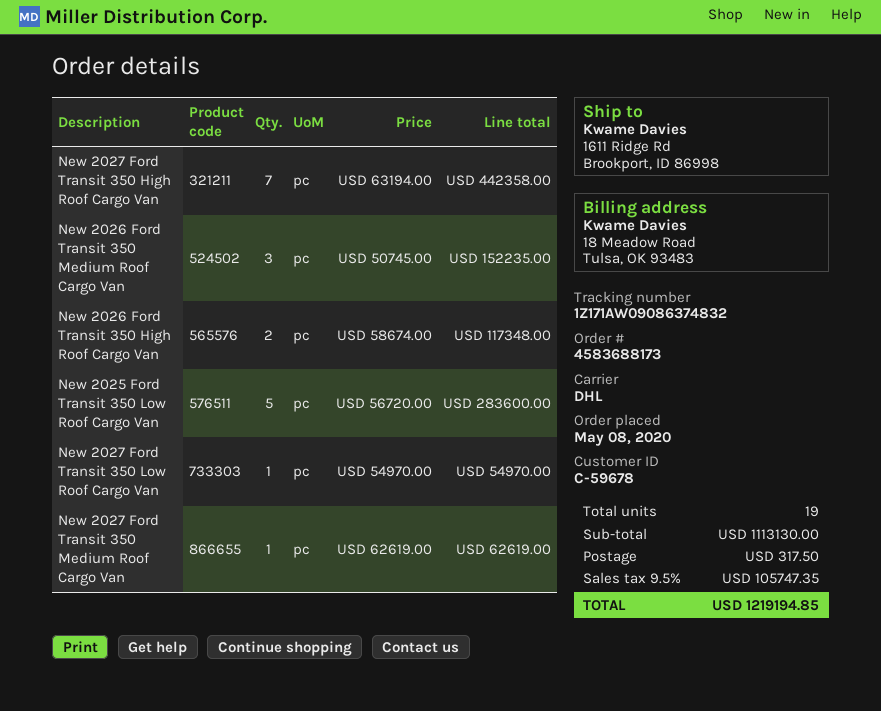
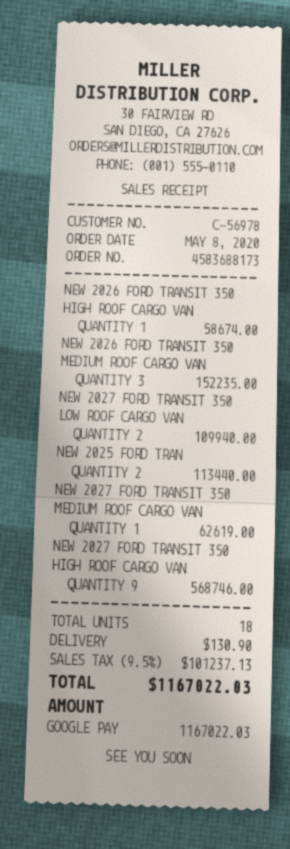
customer number: C-59678 -> C-56978
New 2027 Ford Transit 350 High Roof Cargo Van: 7 for 442358.00 -> 9 for 568746.00
New 2026 Ford Transit 350 High Roof Cargo Van: 2 for 117348.00 -> 1 for 58674.00
New 2025 Ford Transit 350 Low Roof Cargo Van: 5 for 283600.00 -> 2 for 113440.00
New 2027 Ford Transit 350 Low Roof Cargo Van: 1 for 54970.00 -> 2 for 109940.00
total quantity: 19 -> 18
shipping: 317.50 -> 130.90
tax: 9.5% = 105747.35 -> 9.5% = 101237.13
total: 1219194.85 -> 1167022.03

